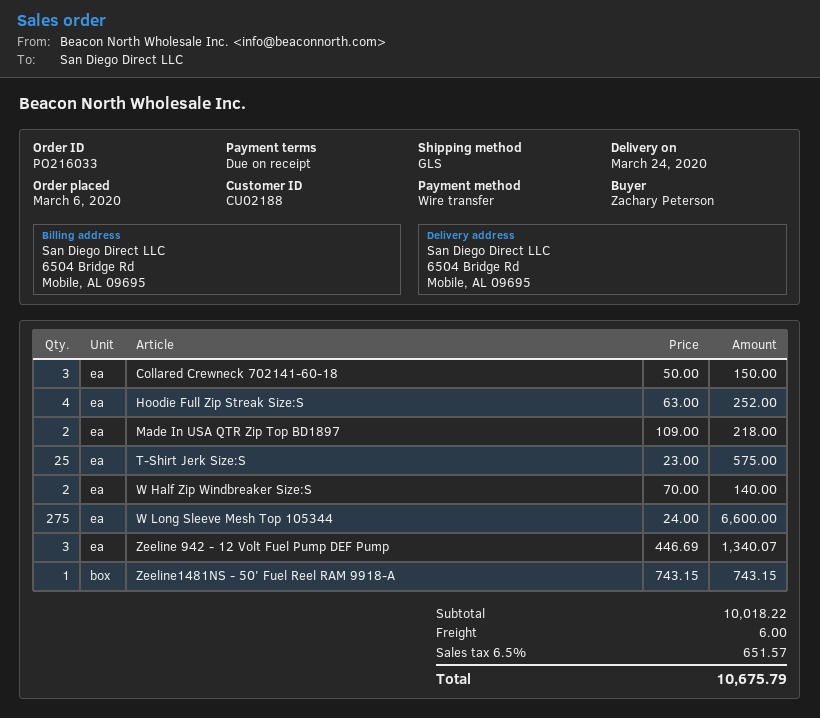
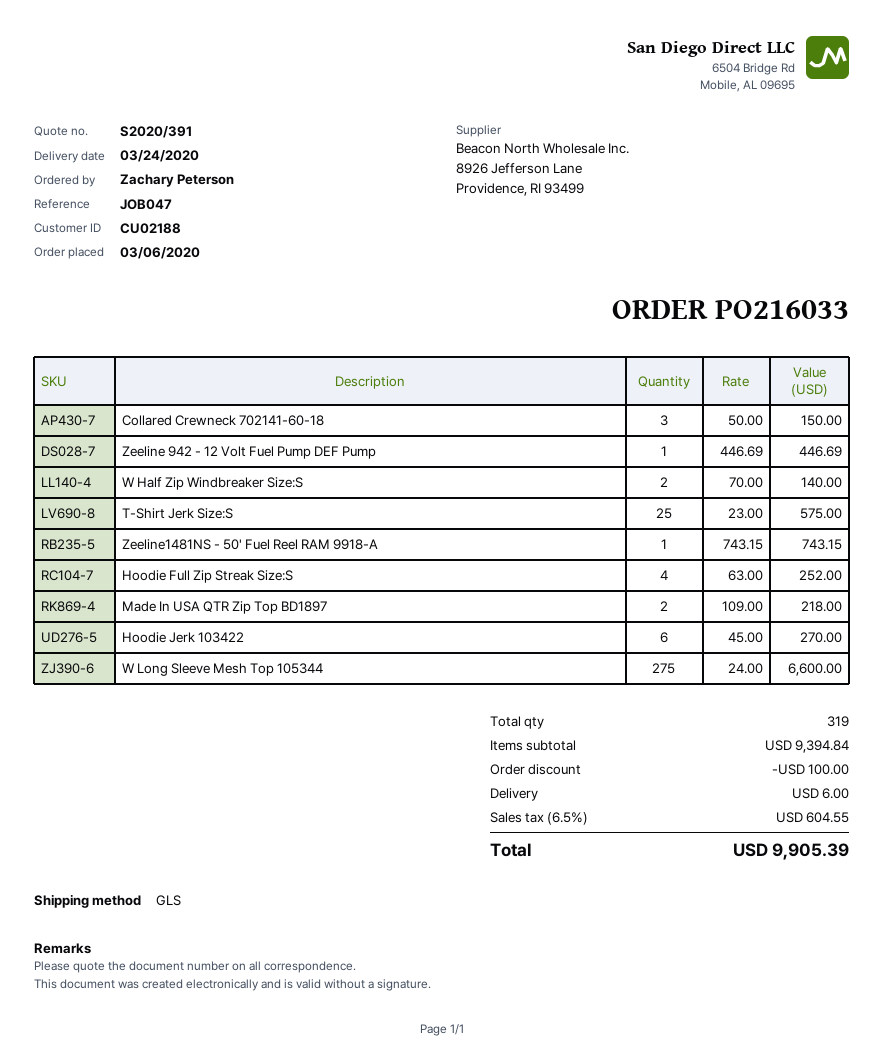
Zeeline 942 - 12 Volt Fuel Pump DEF Pump: 3 x 446.69 = 1340.07 -> 1 x 446.69 = 446.69
Hoodie Jerk 103422: none -> 6 x 45.00 = 270.00
subtotal: 10018.22 -> 9394.84
discount: none -> 100.00
tax: 6.5% = 651.57 -> 6.5% = 604.55
total: 10675.79 -> 9905.39

